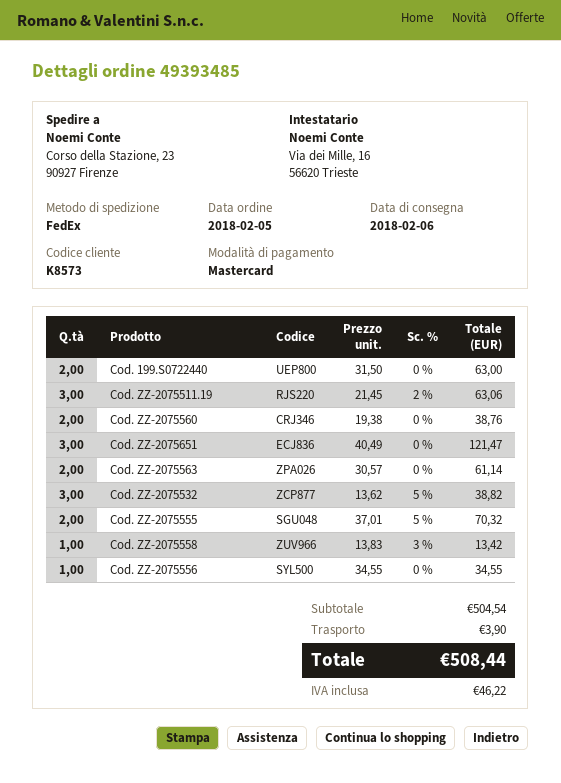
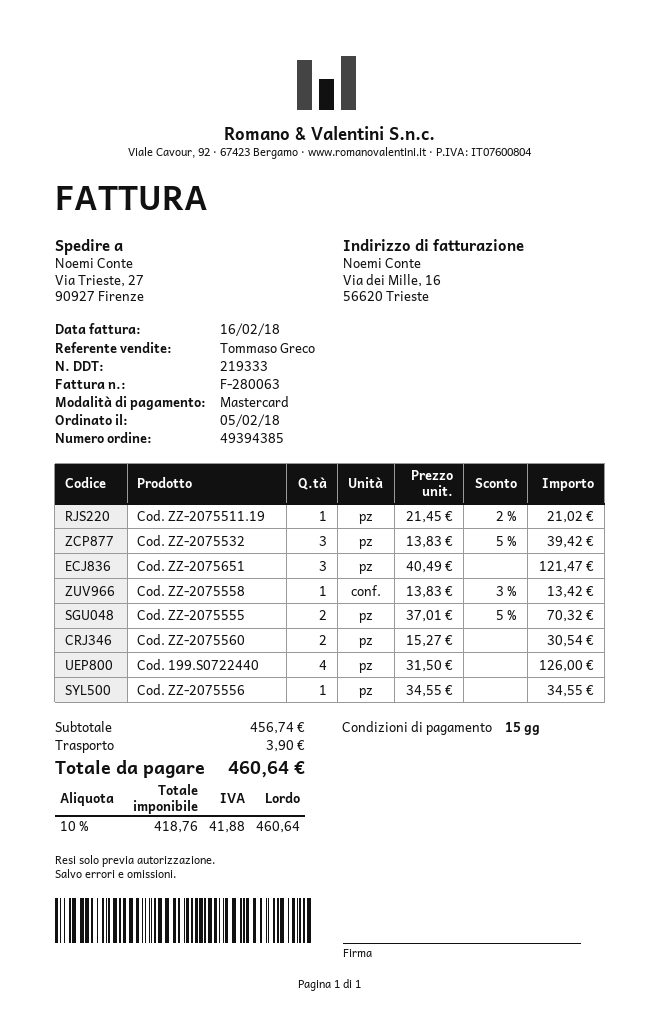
order number: 49393485 -> 49394385
ship to: Corso della Stazione, 23, 90927 Firenze -> Via Trieste, 27, 90927 Firenze
Cod. 199.S0722440: 2 x 31.50 = 63.00 -> 4 x 31.50 = 126.00
Cod. ZZ-2075511.19: 3 x 21.45 - 2% = 63.06 -> 1 x 21.45 - 2% = 21.02
Cod. ZZ-2075560: 2 x 19.38 = 38.76 -> 2 x 15.27 = 30.54
Cod. ZZ-2075563: 2 x 30.57 = 61.14 -> none
Cod. ZZ-2075532: 3 x 13.62 - 5% = 38.82 -> 3 x 13.83 - 5% = 39.42
subtotal: 504.54 -> 456.74
tax: 46.22 -> 41.88
total: 508.44 -> 460.64

